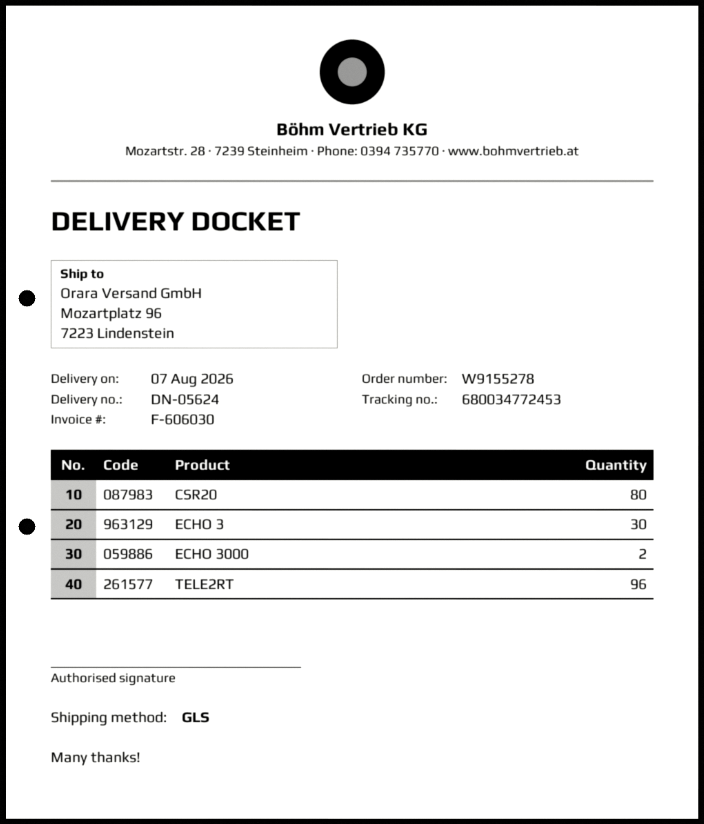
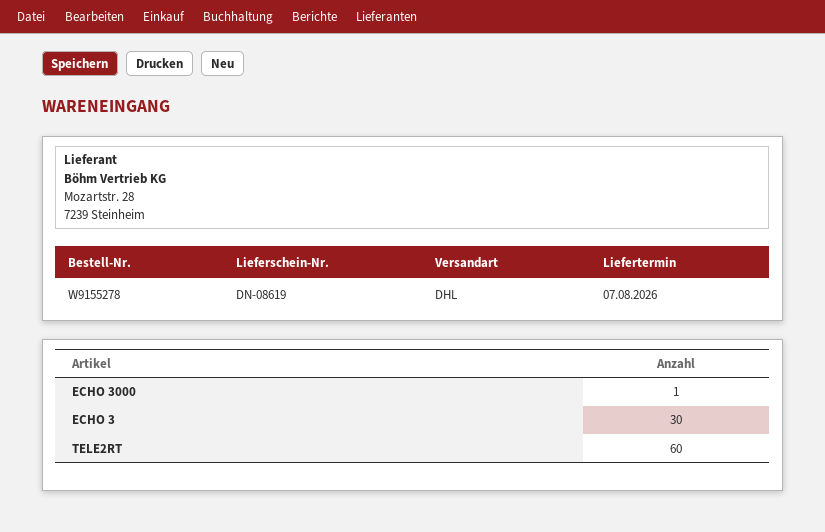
delivery note number: DN-05624 -> DN-08619
shipping method: GLS -> DHL
CSR20: 80 -> none
ECHO 3000: 2 -> 1
TELE2RT: 96 -> 60

